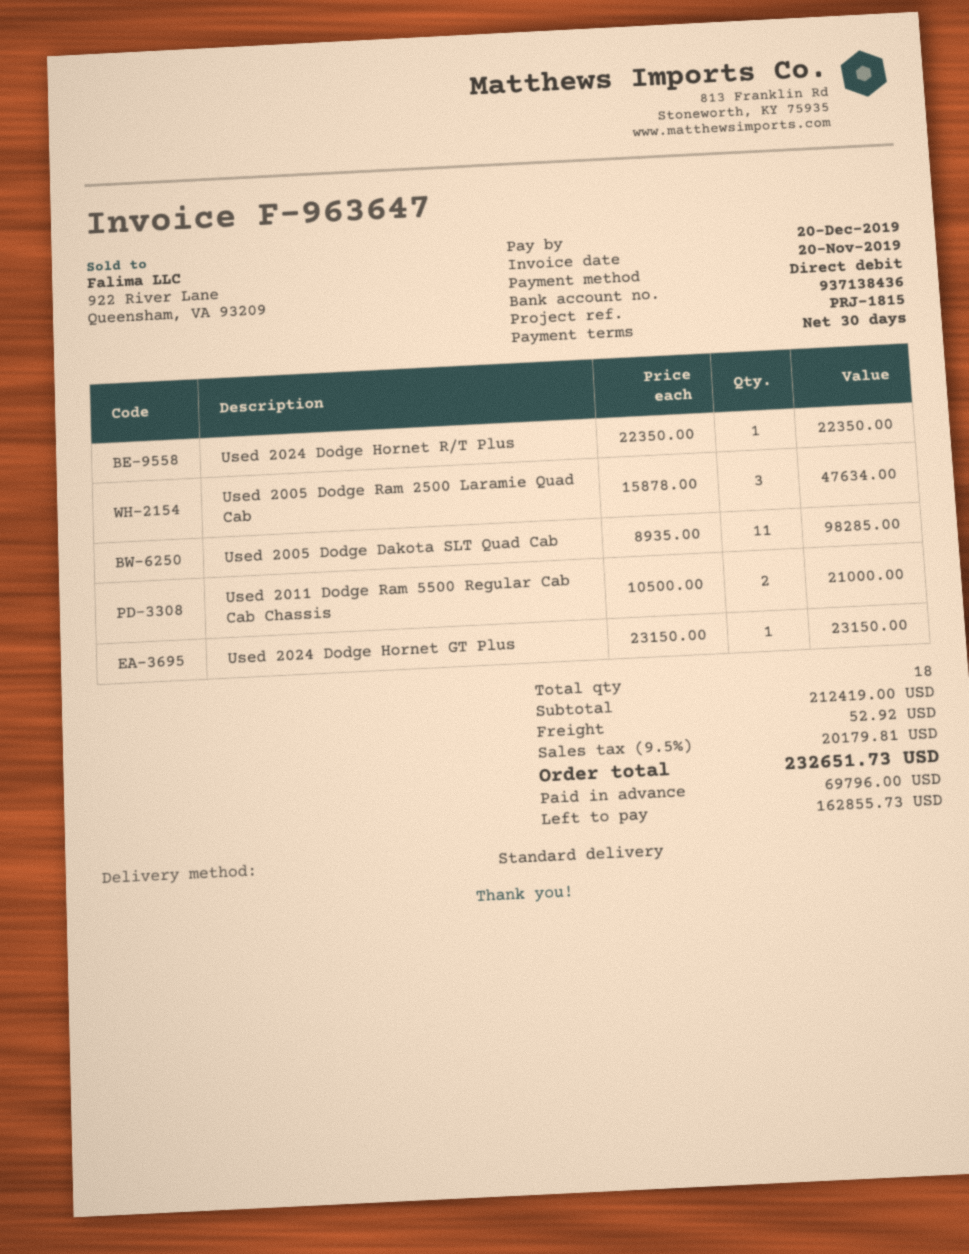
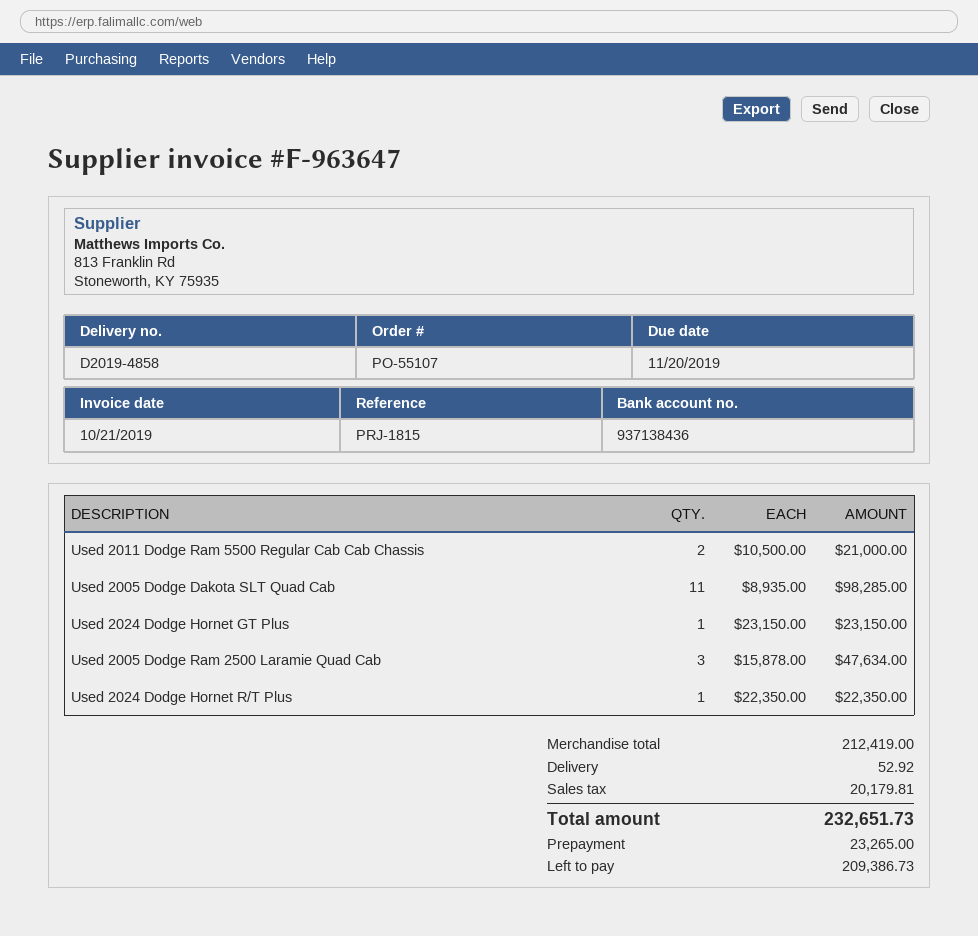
invoice date: 2019-11-20 -> 2019-10-21
due date: 2019-12-20 -> 2019-11-20
deposit: 69796.00 -> 23265.00
balance: 162855.73 -> 209386.73

